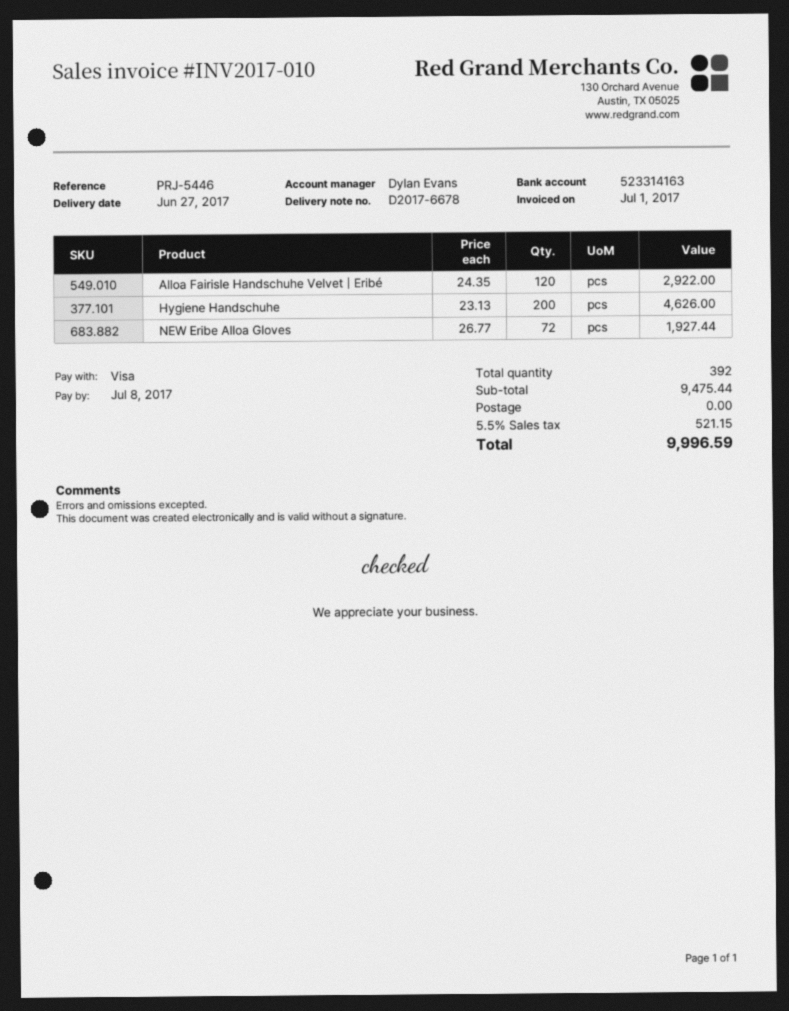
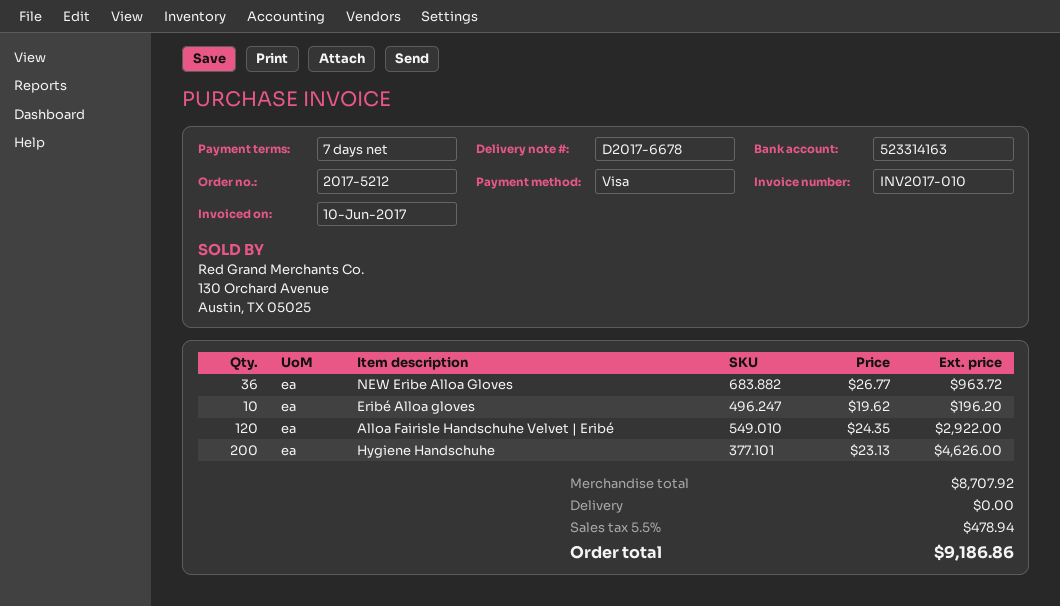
invoice date: 2017-07-01 -> 2017-06-10
NEW Eribe Alloa Gloves: 72 x 26.77 = 1927.44 -> 36 x 26.77 = 963.72
Eribé Alloa gloves: none -> 10 x 19.62 = 196.20
subtotal: 9475.44 -> 8707.92
tax: 5.5% = 521.15 -> 5.5% = 478.94
total: 9996.59 -> 9186.86

